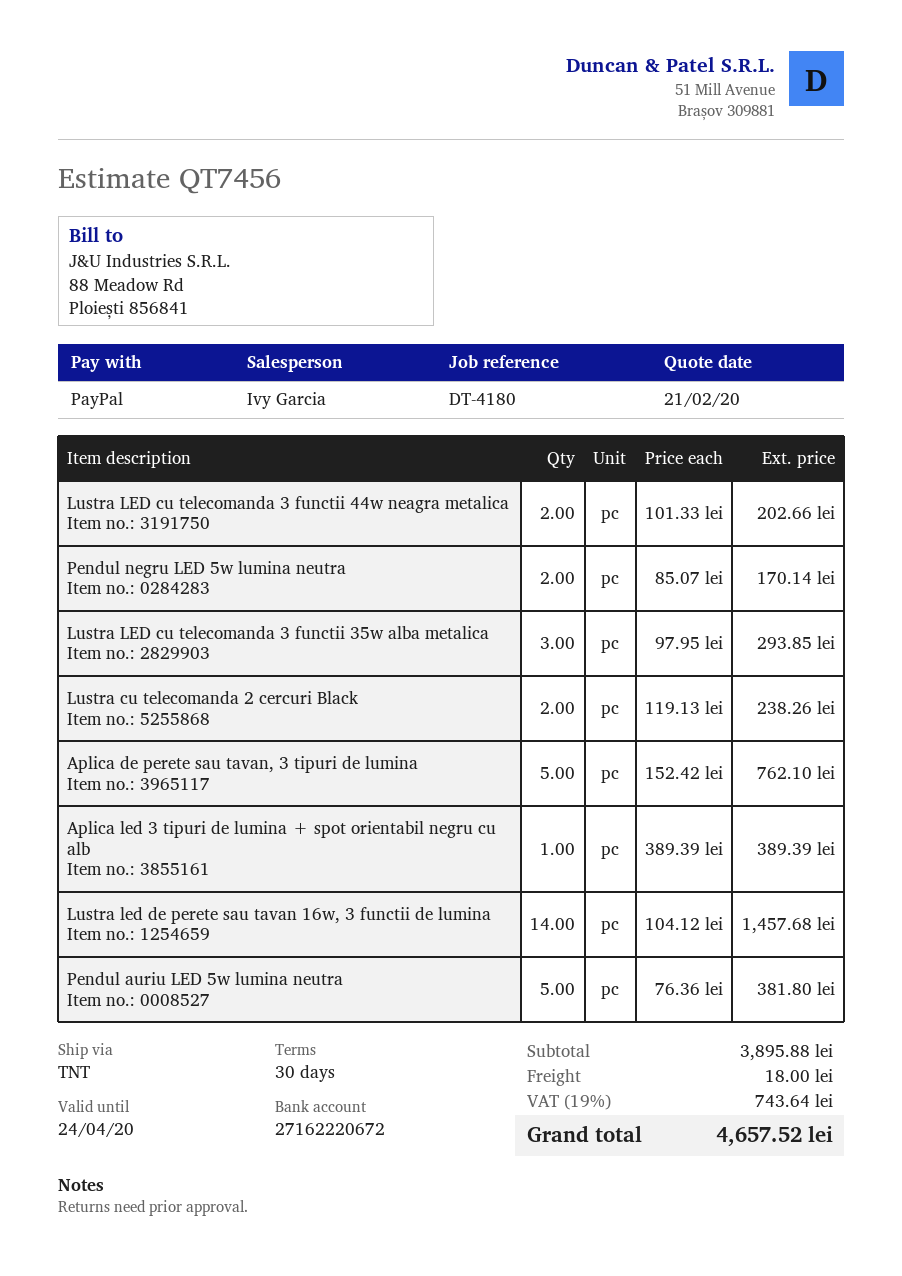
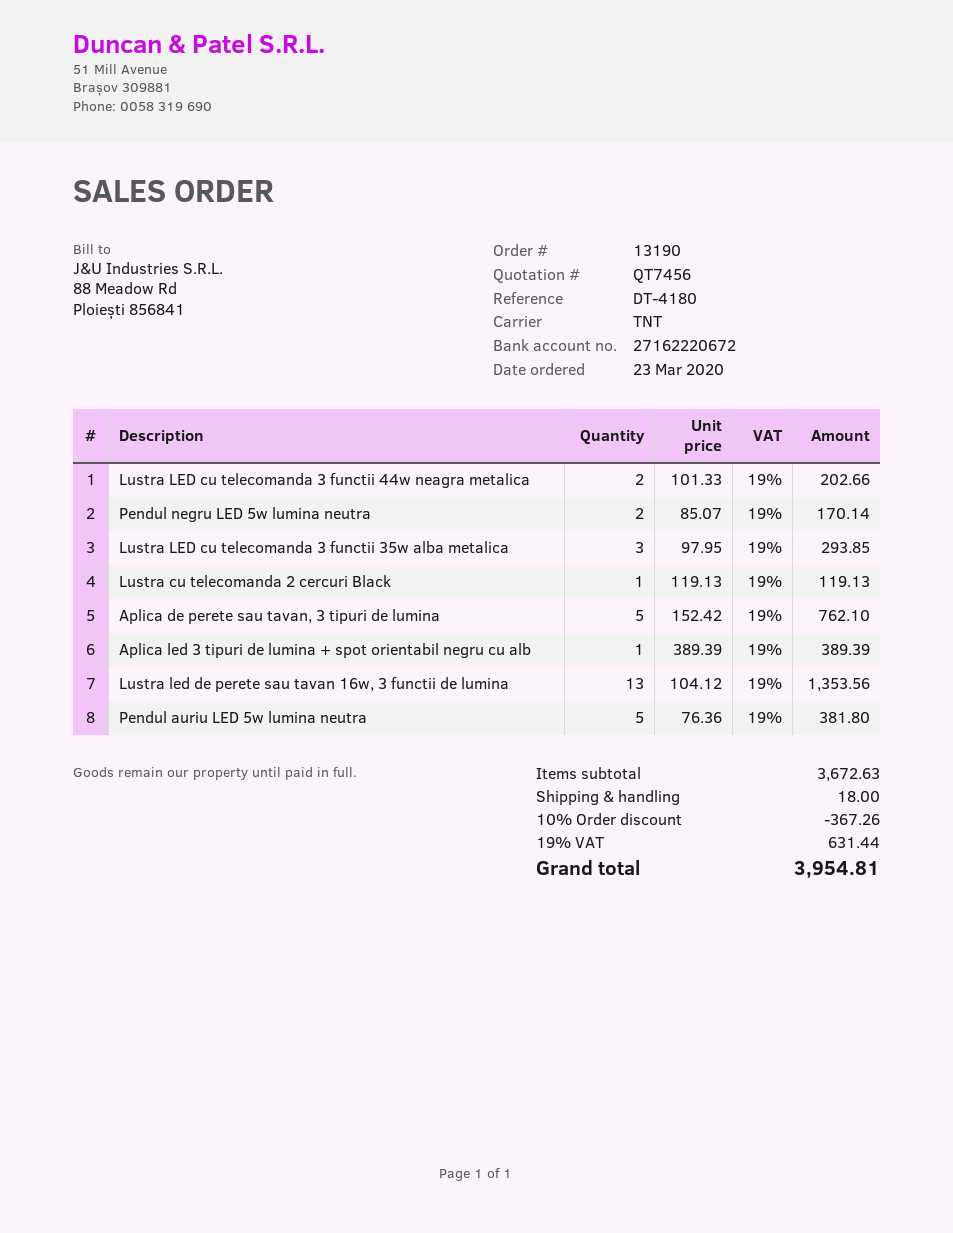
Lustra cu telecomanda 2 cercuri Black: 2 x 119.13 = 238.26 -> 1 x 119.13 = 119.13
Lustra led de perete sau tavan 16w, 3 functii de lumina: 14 x 104.12 = 1457.68 -> 13 x 104.12 = 1353.56
subtotal: 3895.88 -> 3672.63
discount: none -> 10% = 367.26
tax: 19% = 743.64 -> 19% = 631.44
total: 4657.52 -> 3954.81

